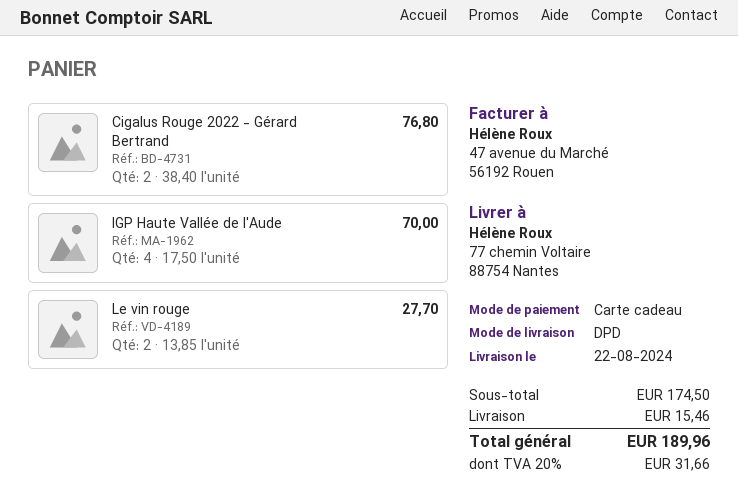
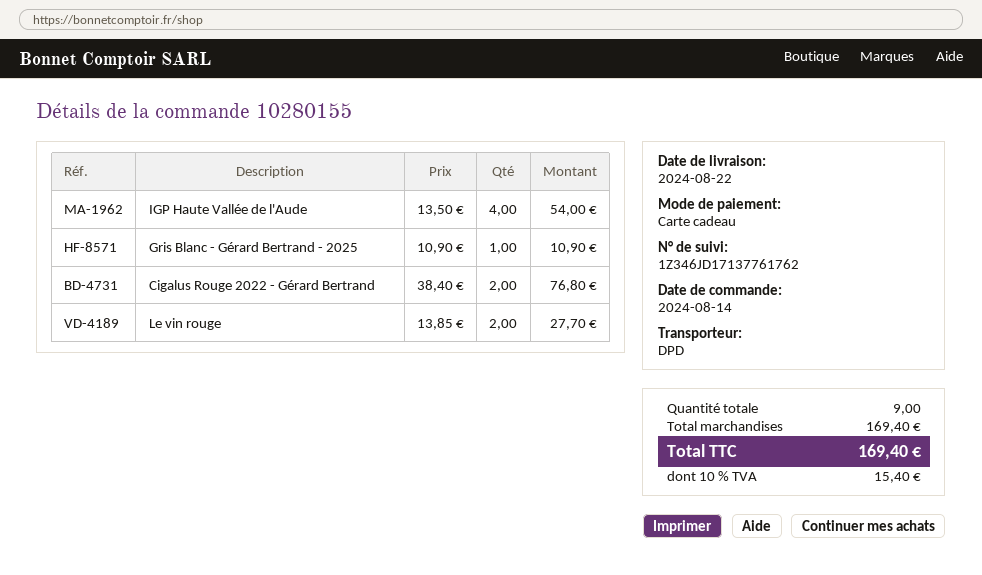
IGP Haute Vallée de l'Aude: 4 x 17.50 = 70.00 -> 4 x 13.50 = 54.00
Gris Blanc - Gérard Bertrand - 2025: none -> 1 x 10.90 = 10.90
subtotal: 174.50 -> 169.40
shipping: 15.46 -> none
tax: 20% = 31.66 -> 10% = 15.40
total: 189.96 -> 169.40

